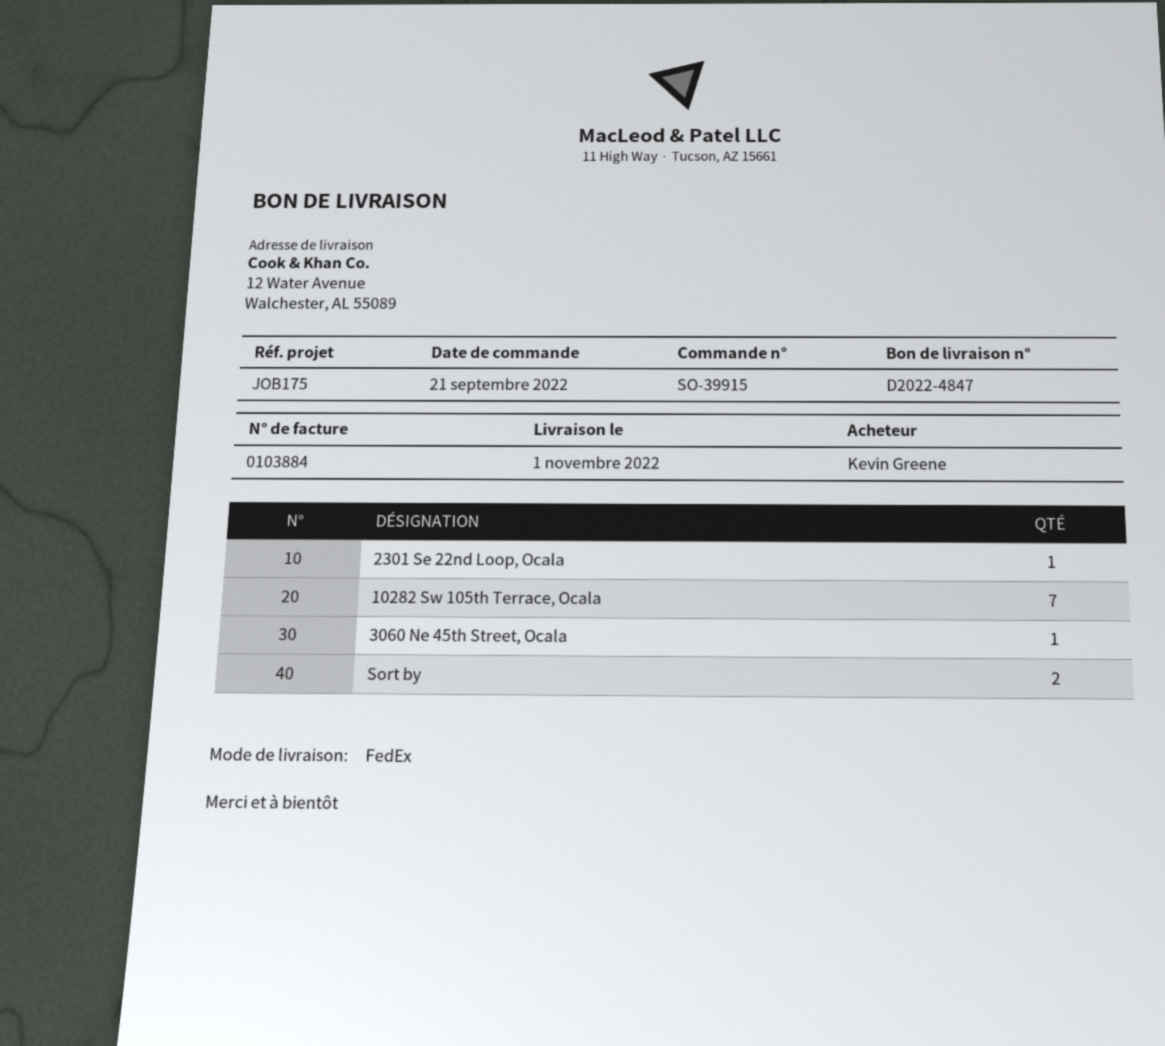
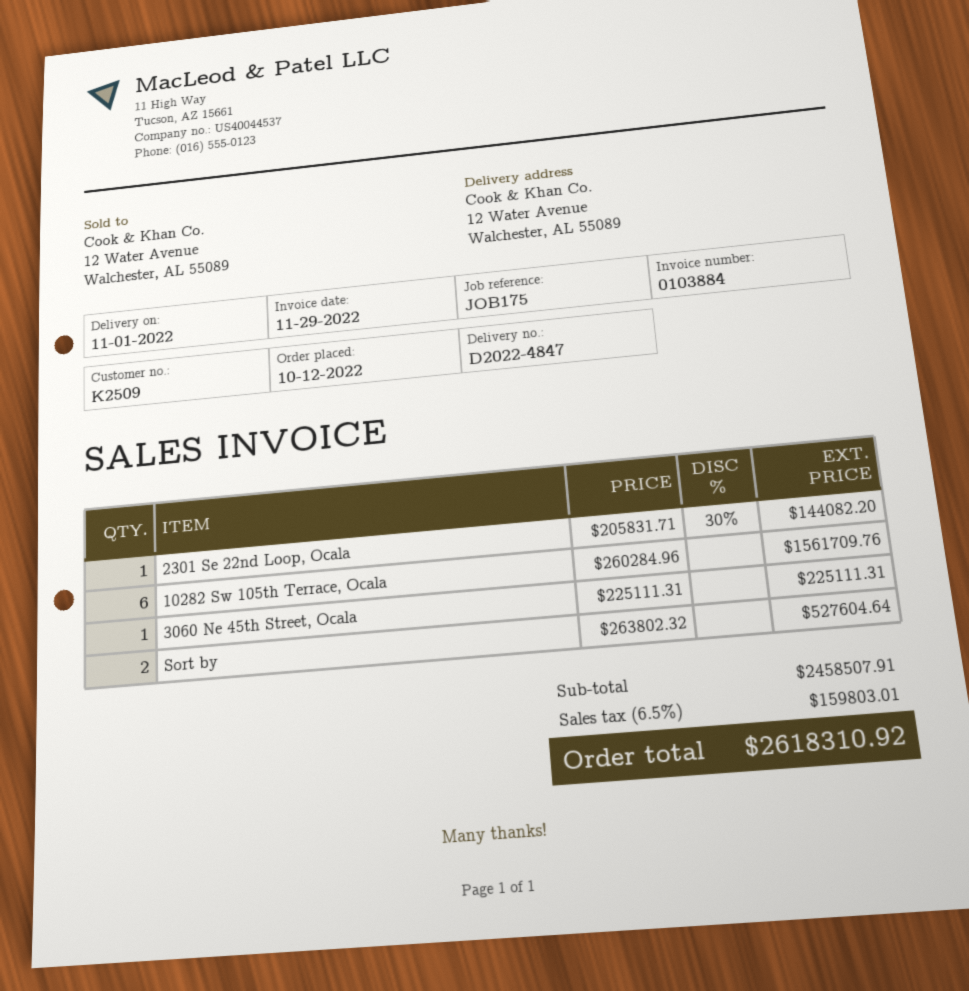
order date: 2022-09-21 -> 2022-10-12
10282 Sw 105th Terrace, Ocala: 7 -> 6

